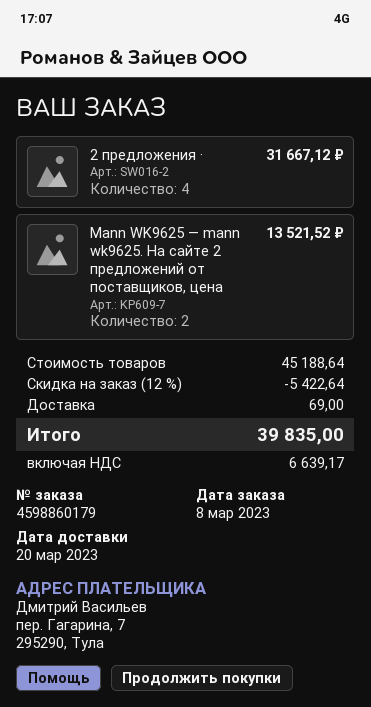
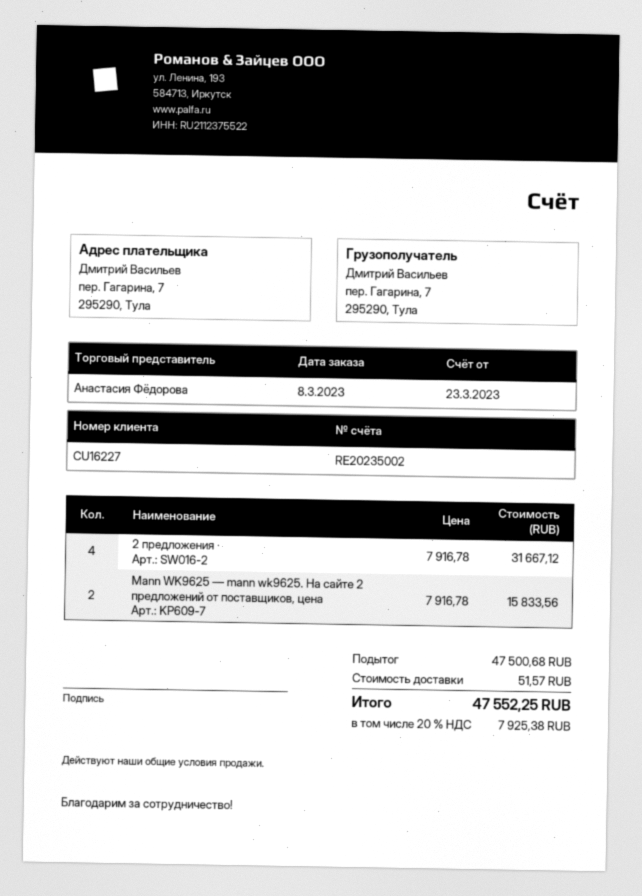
Mann WK9625 — mann wk9625. На сайте 2 предложений от поставщиков, цена: 2 for 13521.52 -> 2 for 15833.56
subtotal: 45188.64 -> 47500.68
discount: 12% = 5422.64 -> none
shipping: 69.00 -> 51.57
tax: 6639.17 -> 7925.38
total: 39835.00 -> 47552.25

